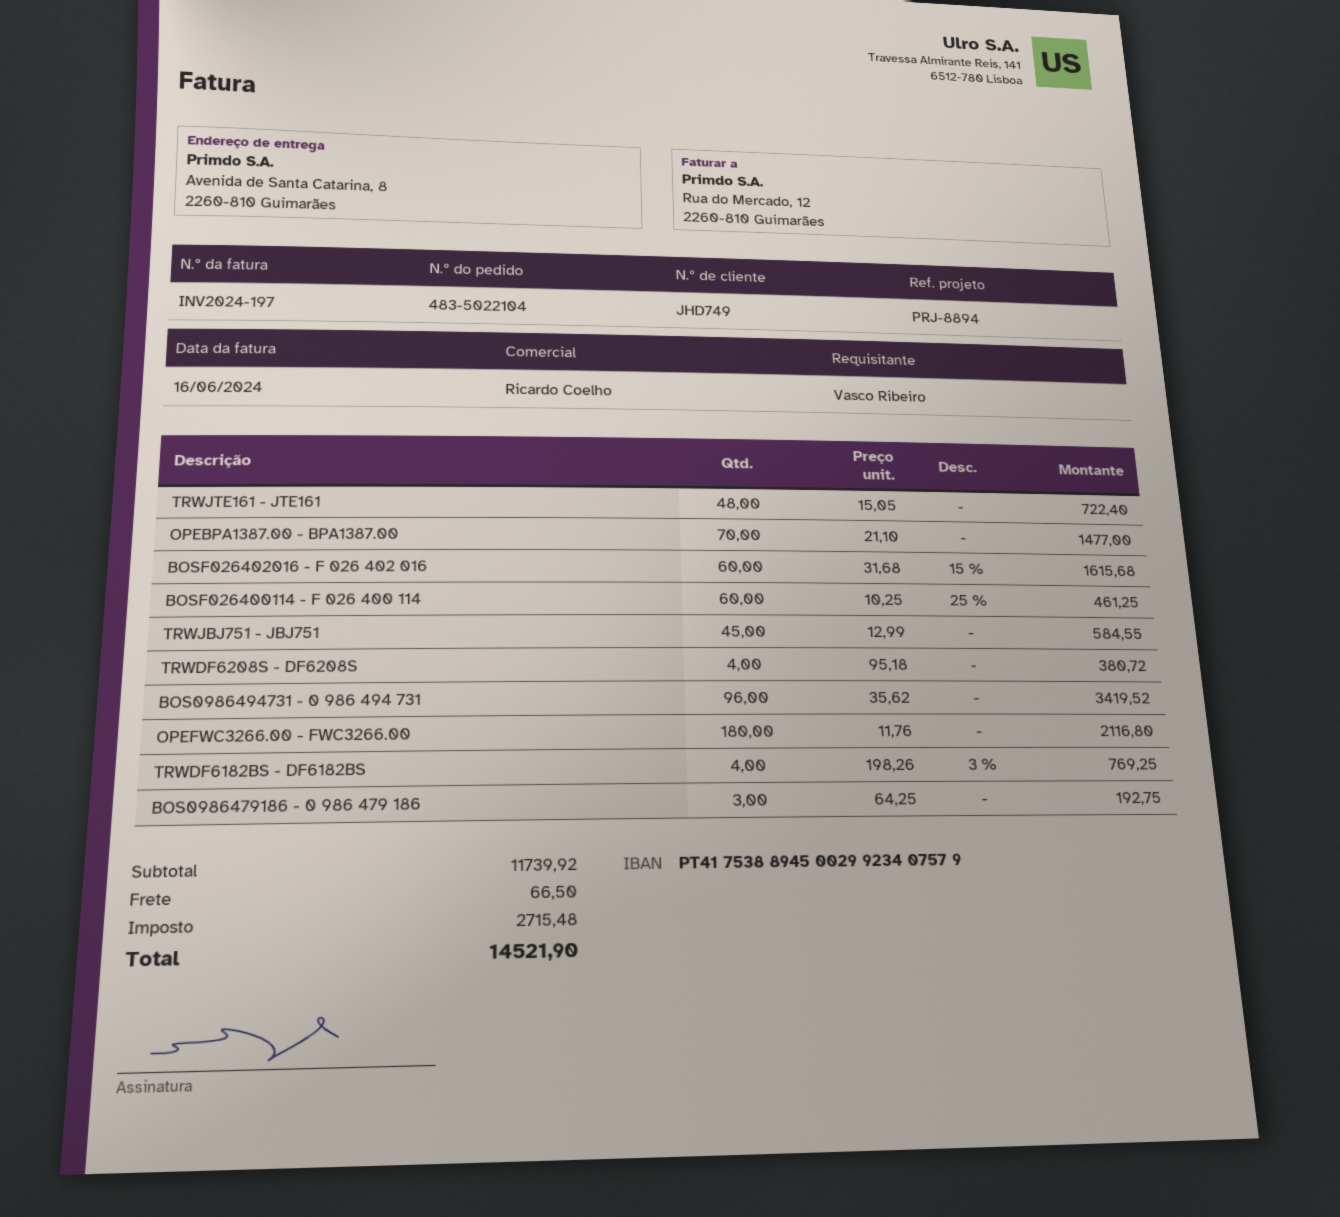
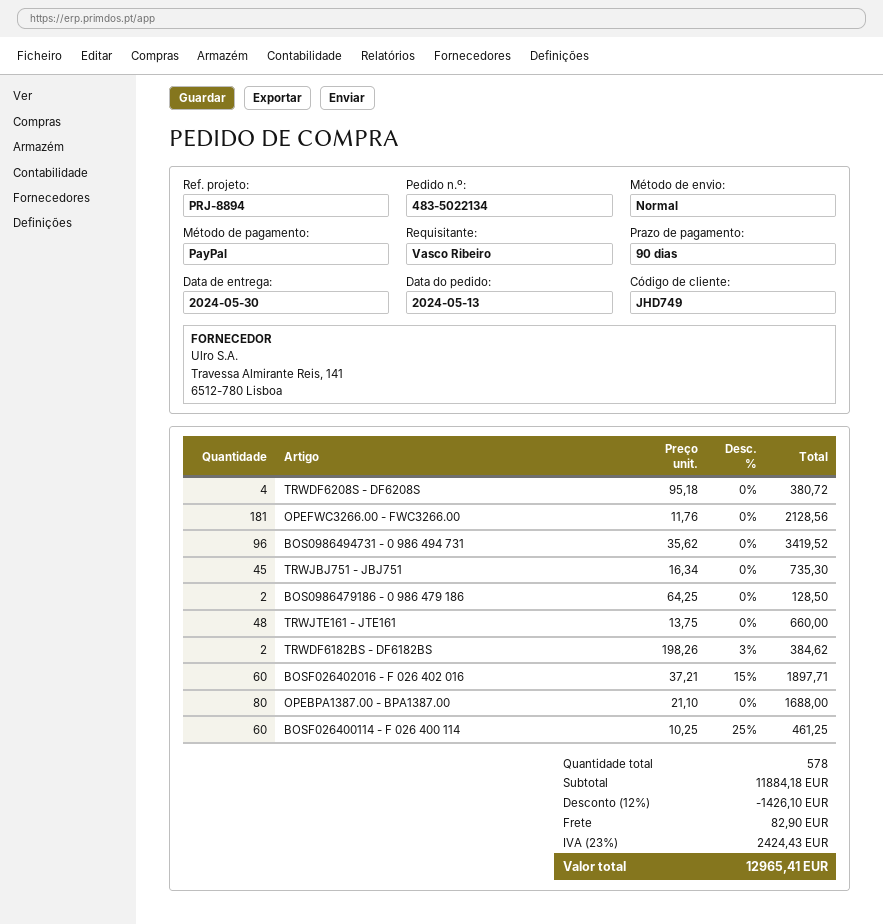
order number: 483-5022104 -> 483-5022134
TRWJTE161 - JTE161: 48 x 15.05 = 722.40 -> 48 x 13.75 = 660.00
OPEBPA1387.00 - BPA1387.00: 70 x 21.10 = 1477.00 -> 80 x 21.10 = 1688.00
BOSF026402016 - F 026 402 016: 60 x 31.68 - 15% = 1615.68 -> 60 x 37.21 - 15% = 1897.71
TRWJBJ751 - JBJ751: 45 x 12.99 = 584.55 -> 45 x 16.34 = 735.30
OPEFWC3266.00 - FWC3266.00: 180 x 11.76 = 2116.80 -> 181 x 11.76 = 2128.56
TRWDF6182BS - DF6182BS: 4 x 198.26 - 3% = 769.25 -> 2 x 198.26 - 3% = 384.62
BOS0986479186 - 0 986 479 186: 3 x 64.25 = 192.75 -> 2 x 64.25 = 128.50
subtotal: 11739.92 -> 11884.18
discount: none -> 12% = 1426.10
shipping: 66.50 -> 82.90
tax: 2715.48 -> 2424.43
total: 14521.90 -> 12965.41

